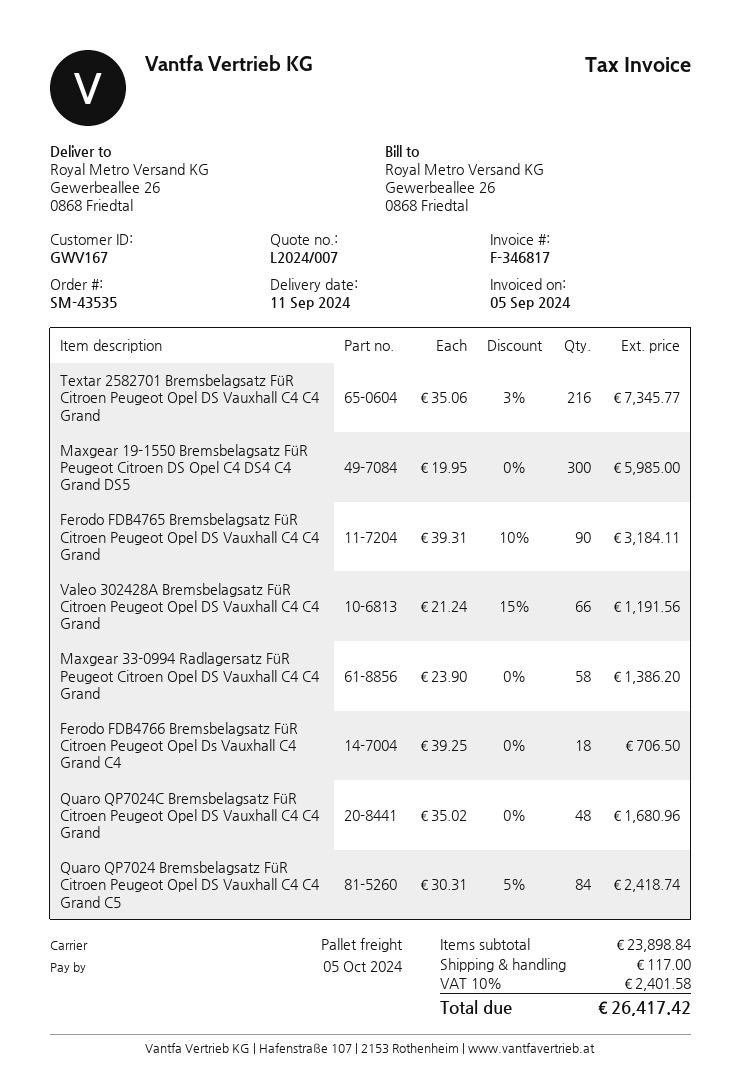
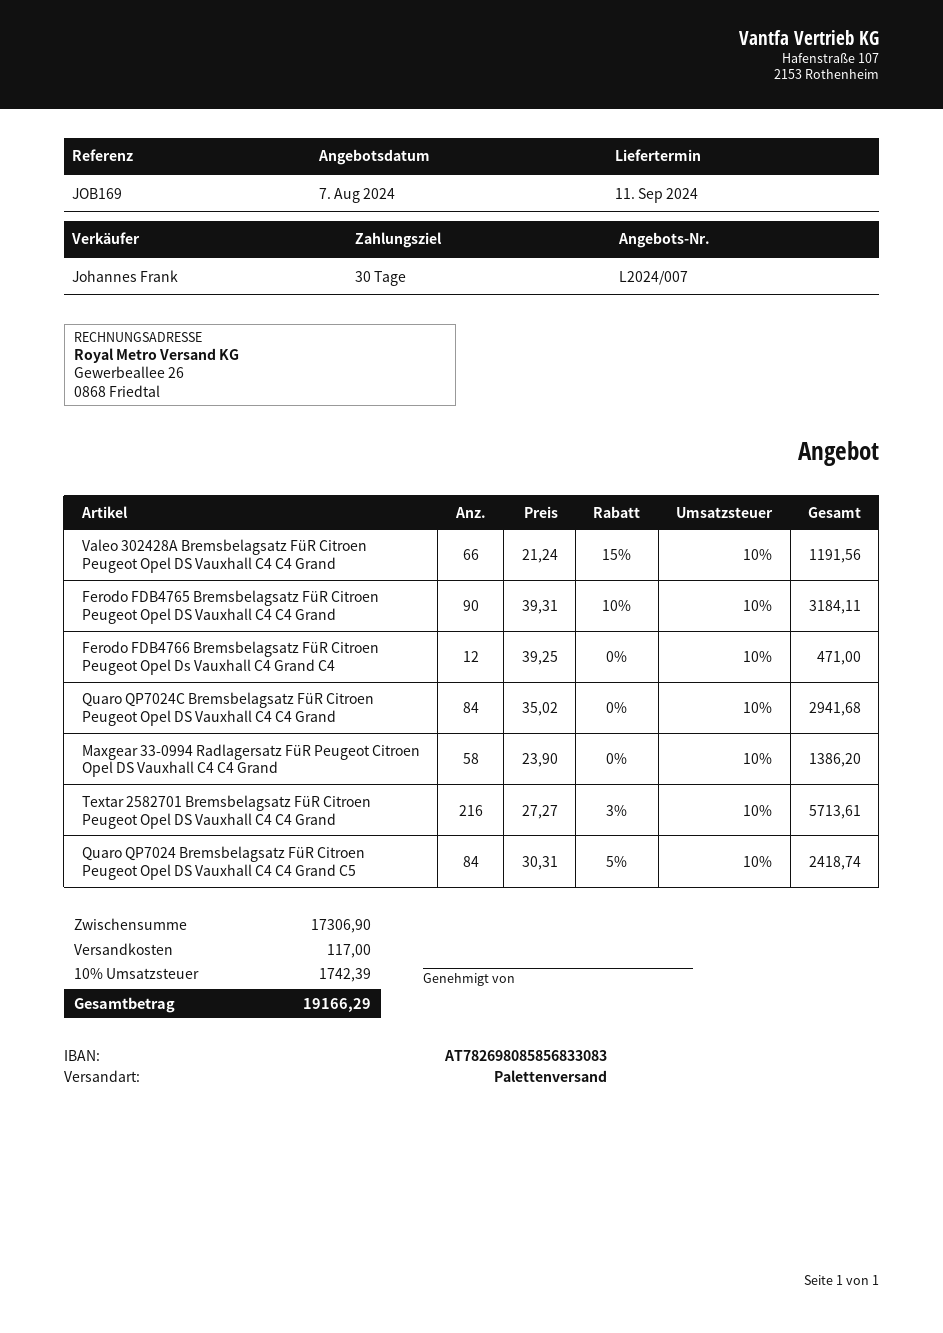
Textar 2582701 Bremsbelagsatz FüR Citroen Peugeot Opel DS Vauxhall C4 C4 Grand: 216 x 35.06 - 3% = 7345.77 -> 216 x 27.27 - 3% = 5713.61
Maxgear 19-1550 Bremsbelagsatz FüR Peugeot Citroen DS Opel C4 DS4 C4 Grand DS5: 300 x 19.95 = 5985.00 -> none
Ferodo FDB4766 Bremsbelagsatz FüR Citroen Peugeot Opel Ds Vauxhall C4 Grand C4: 18 x 39.25 = 706.50 -> 12 x 39.25 = 471.00
Quaro QP7024C Bremsbelagsatz FüR Citroen Peugeot Opel DS Vauxhall C4 C4 Grand: 48 x 35.02 = 1680.96 -> 84 x 35.02 = 2941.68
subtotal: 23898.84 -> 17306.90
tax: 10% = 2401.58 -> 10% = 1742.39
total: 26417.42 -> 19166.29

